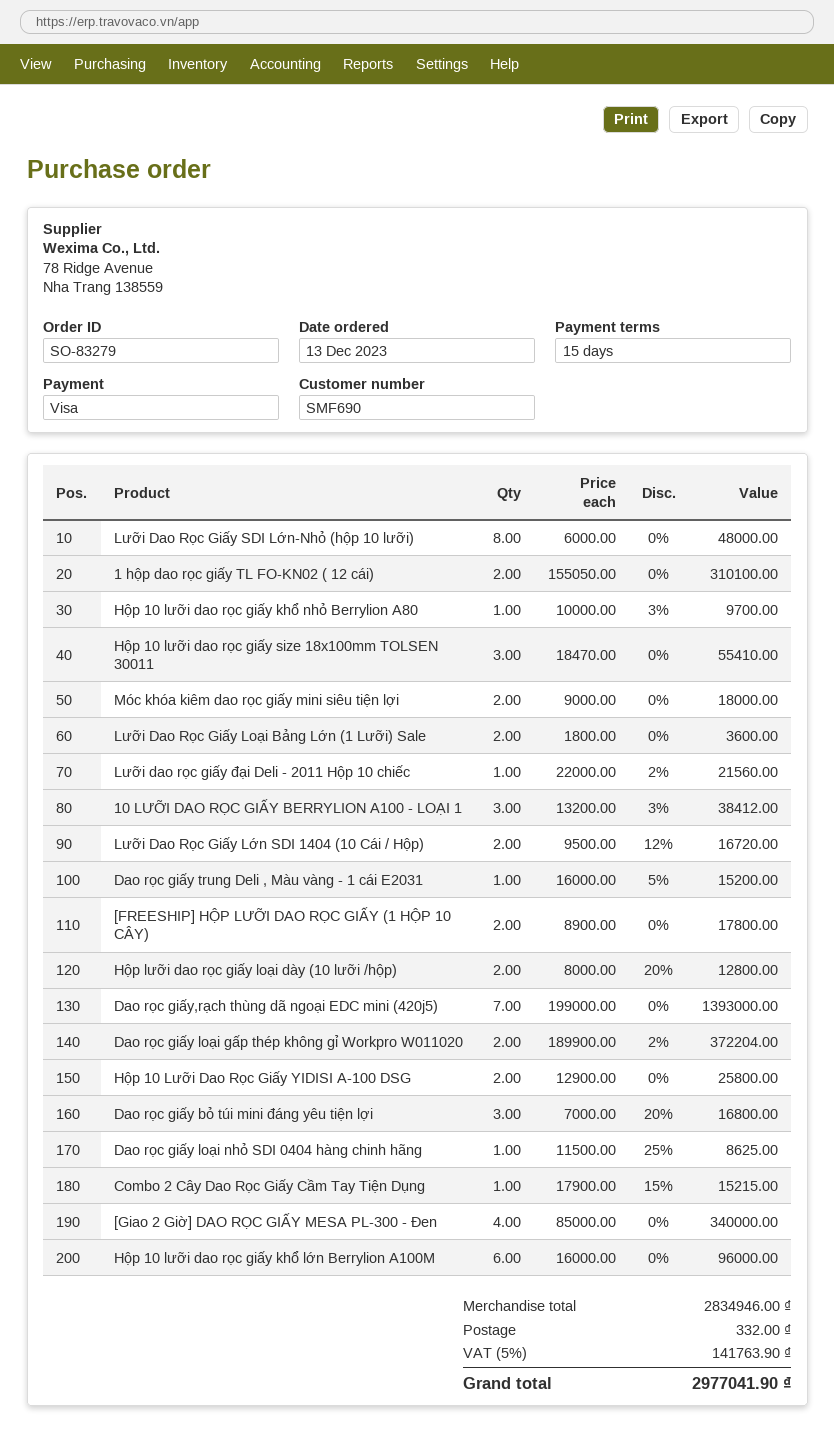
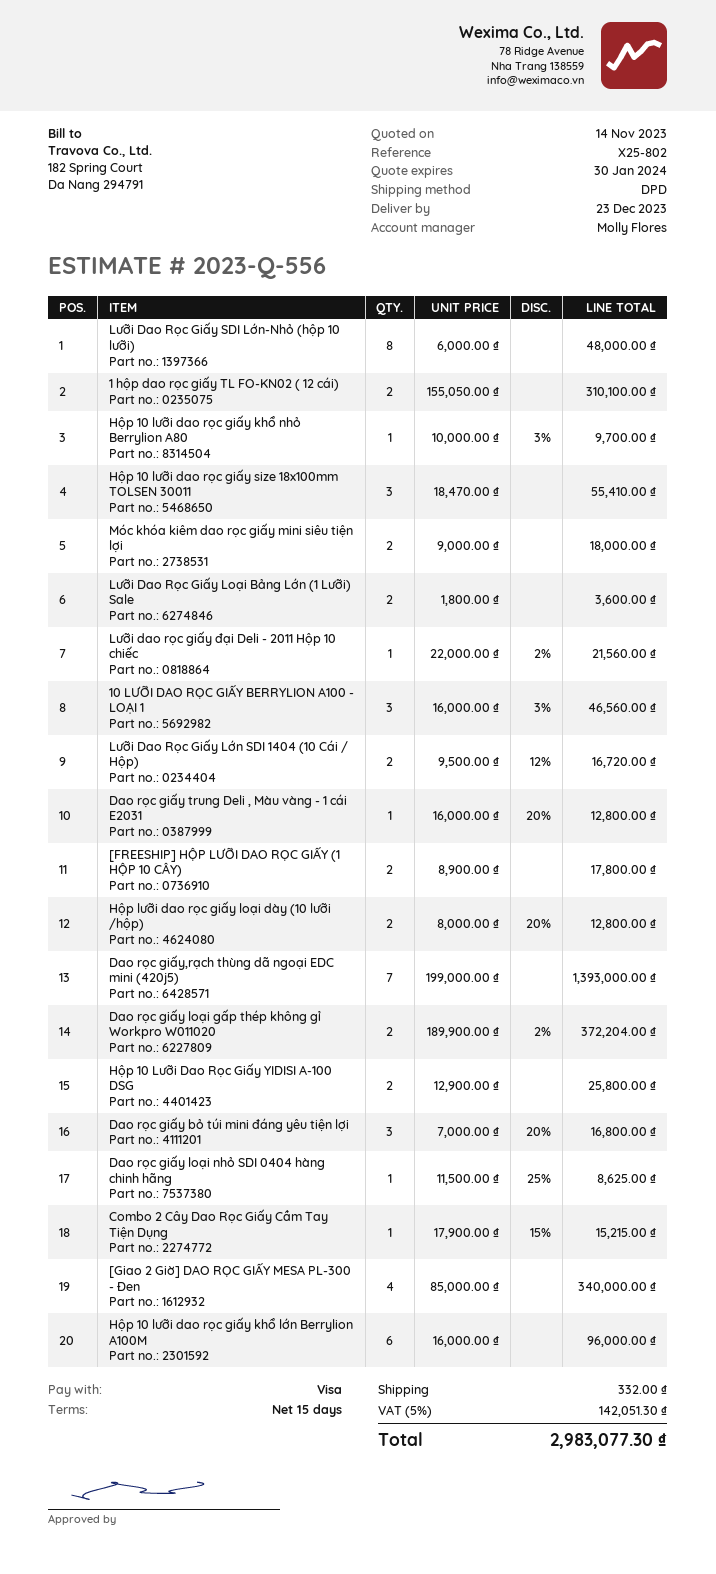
10 LƯỠI DAO RỌC GIẤY BERRYLION A100 - LOẠI 1: 3 x 13200.00 - 3% = 38412.00 -> 3 x 16000.00 - 3% = 46560.00
Dao rọc giấy trung Deli , Màu vàng - 1 cái E2031: 1 x 16000.00 - 5% = 15200.00 -> 1 x 16000.00 - 20% = 12800.00
tax: 5% = 141763.90 -> 5% = 142051.30
total: 2977041.90 -> 2983077.30

